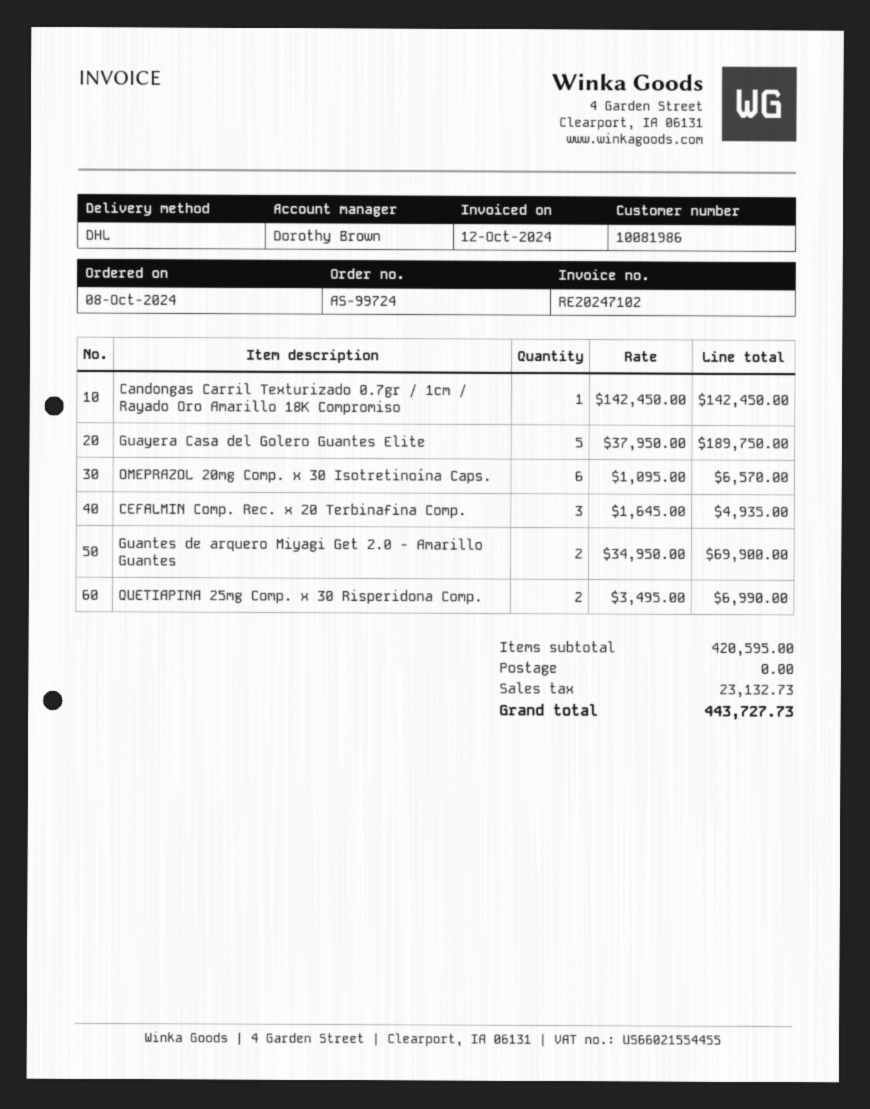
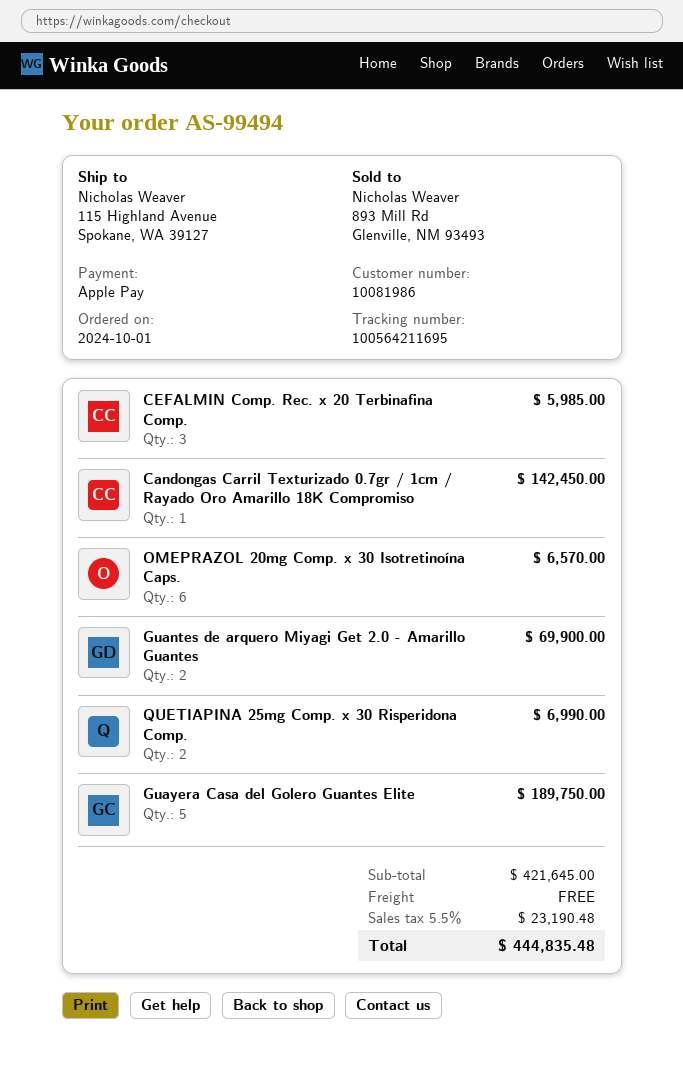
order number: AS-99724 -> AS-99494
order date: 2024-10-08 -> 2024-10-01
CEFALMIN Comp. Rec. x 20 Terbinafina Comp.: 3 for 4935.00 -> 3 for 5985.00
subtotal: 420595.00 -> 421645.00
tax: 23132.73 -> 23190.48
total: 443727.73 -> 444835.48

